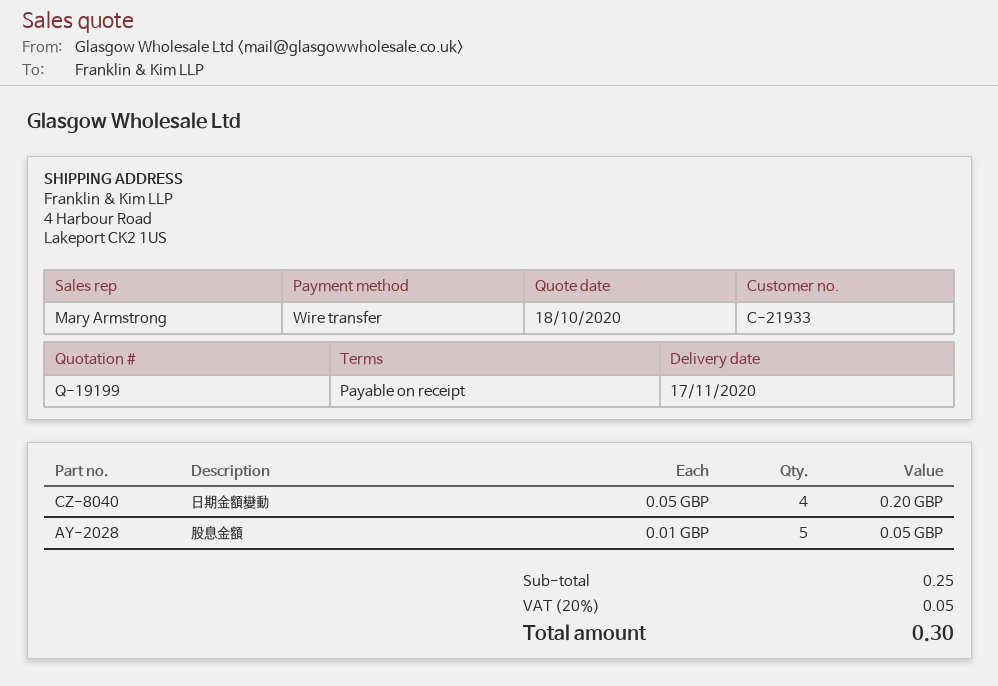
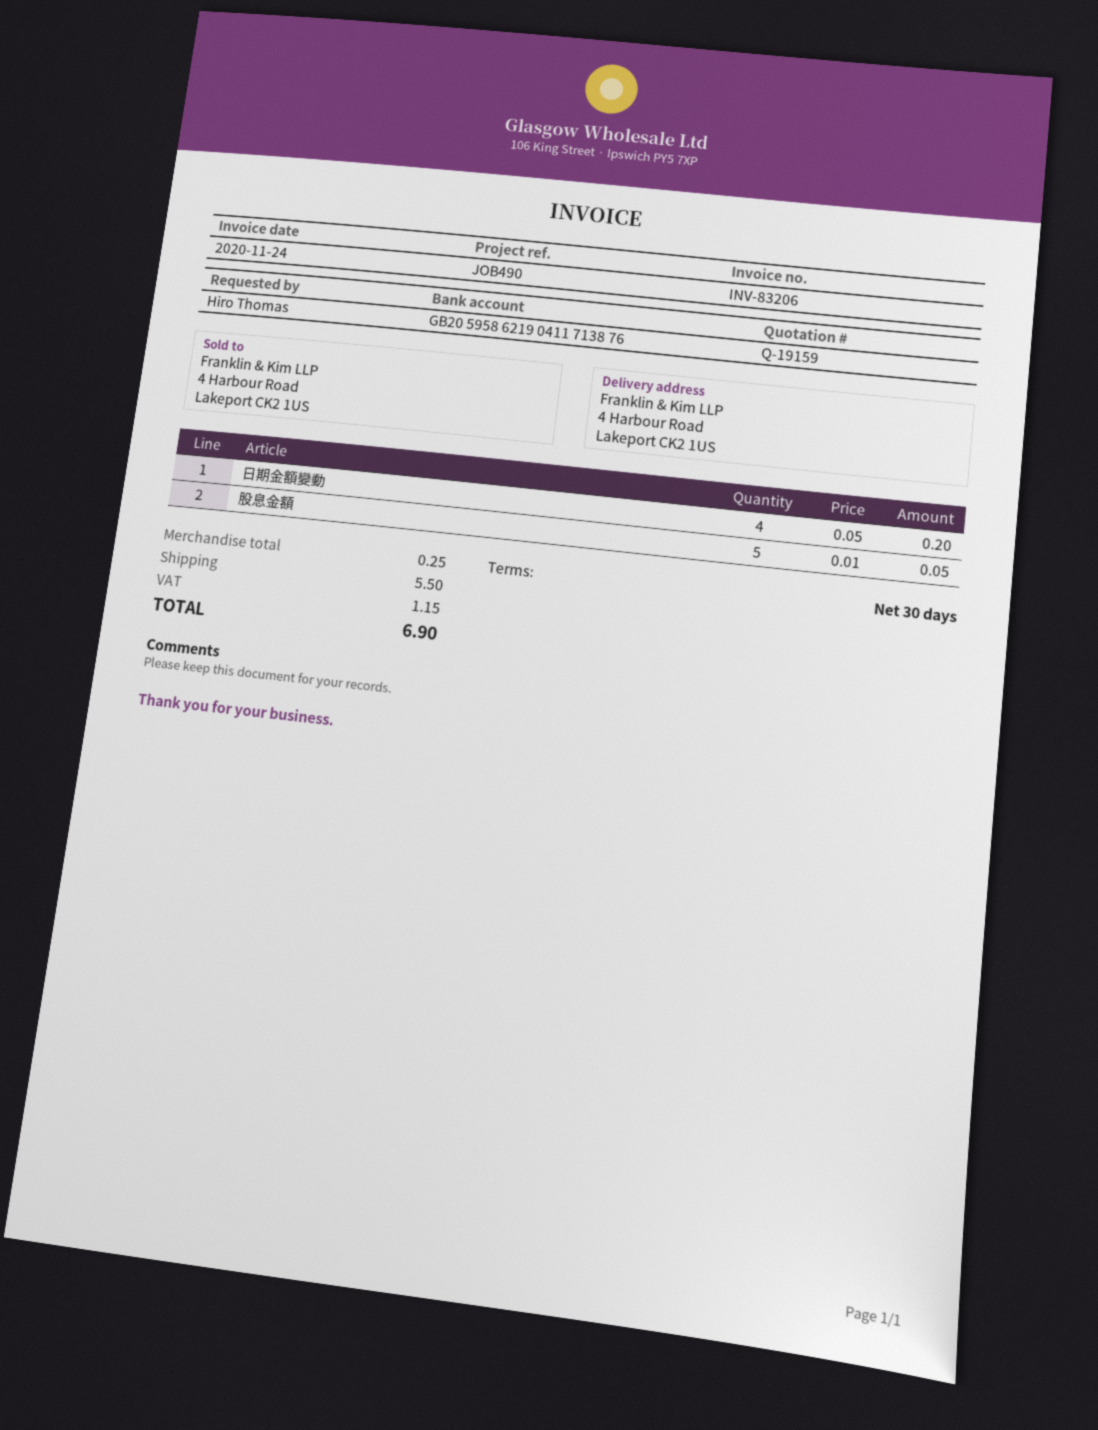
quote number: Q-19199 -> Q-19159
payment terms: on receipt -> 30 days
shipping: none -> 5.50
tax: 0.05 -> 1.15
total: 0.30 -> 6.90

